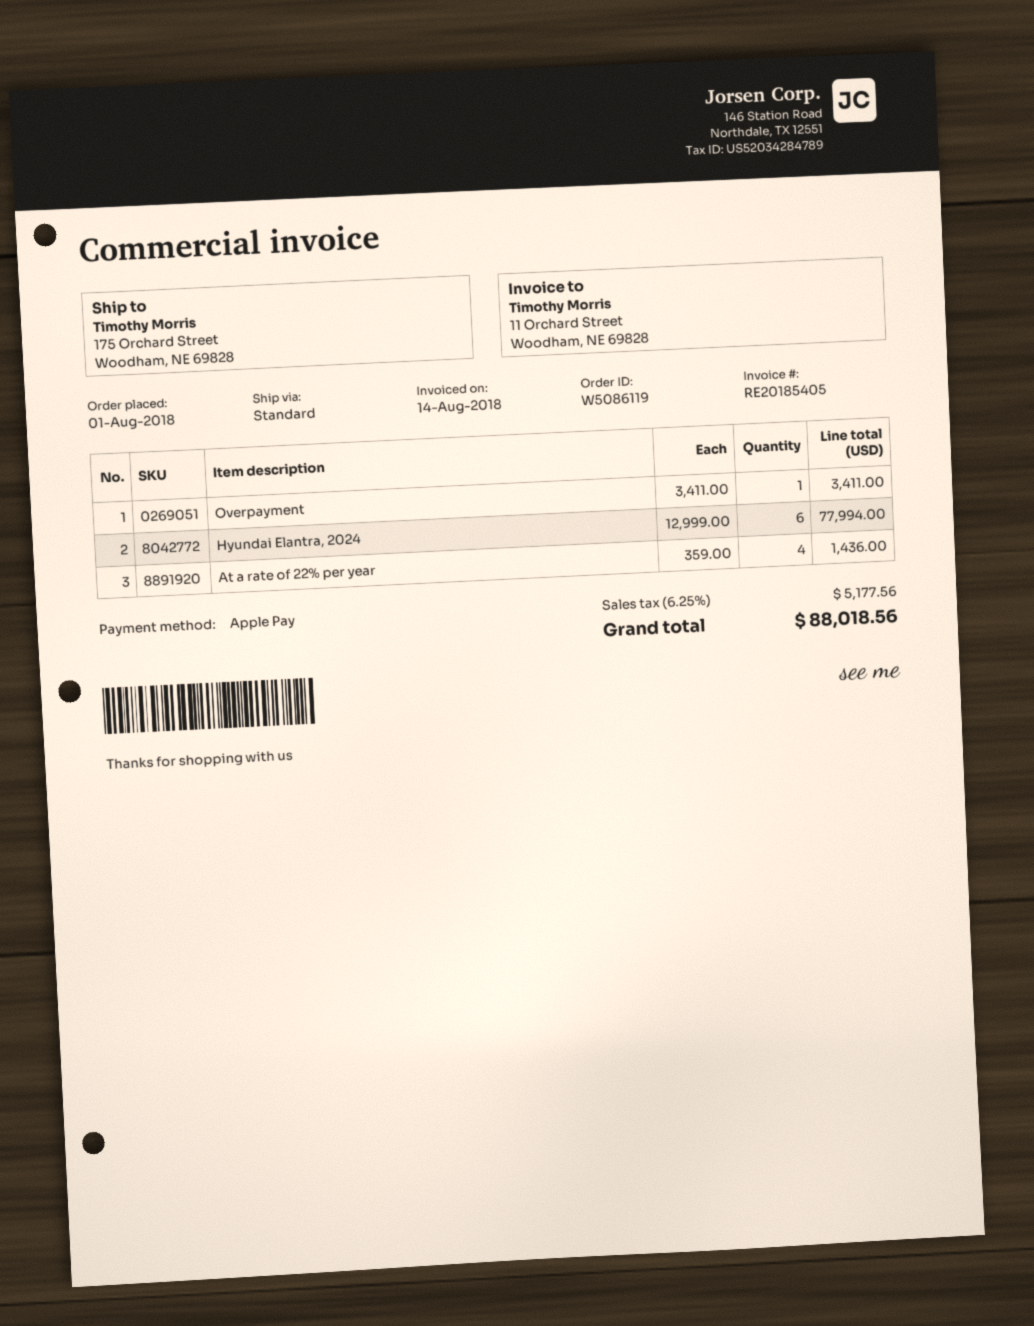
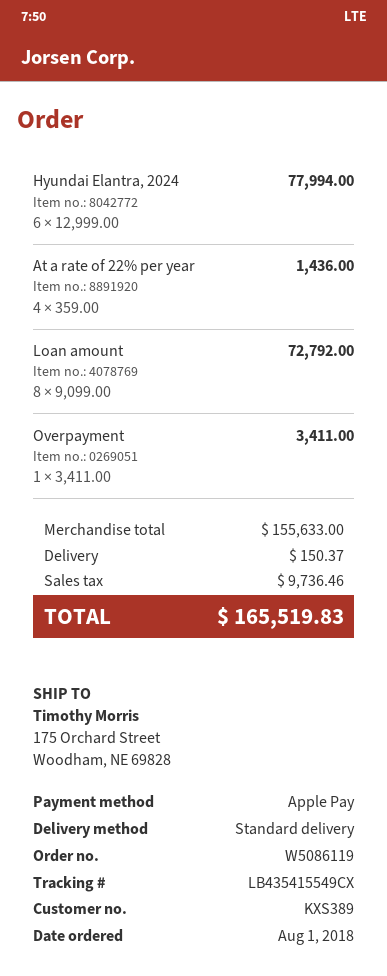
Loan amount: none -> 8 x 9099.00 = 72792.00
shipping: none -> 150.37
tax: 5177.56 -> 9736.46
total: 88018.56 -> 165519.83

